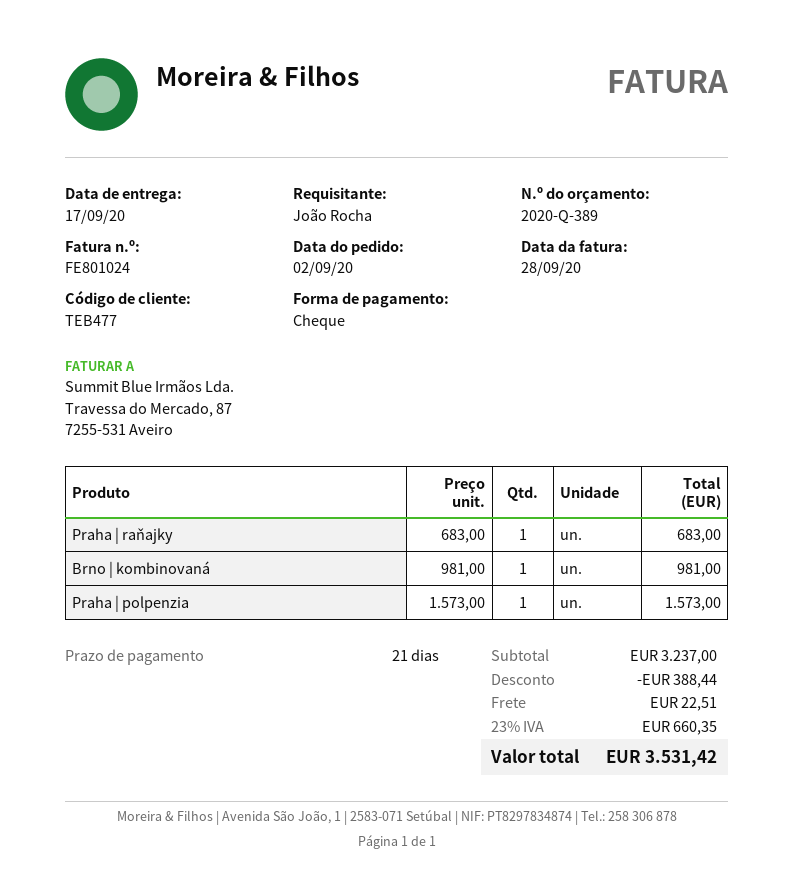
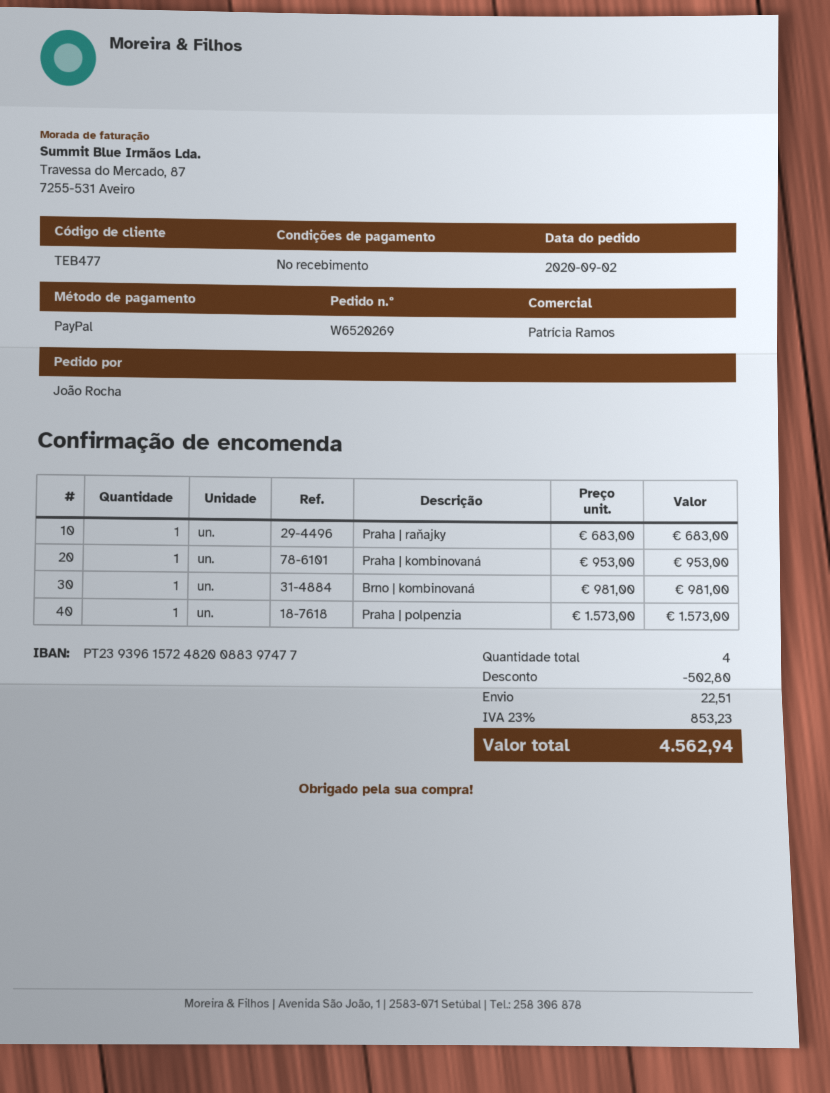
payment terms: 21 days -> on receipt
payment method: cheque -> PayPal
Praha | kombinovaná: none -> 1 x 953.00 = 953.00
discount: 388.44 -> 502.80
tax: 23% = 660.35 -> 23% = 853.23
total: 3531.42 -> 4562.94

